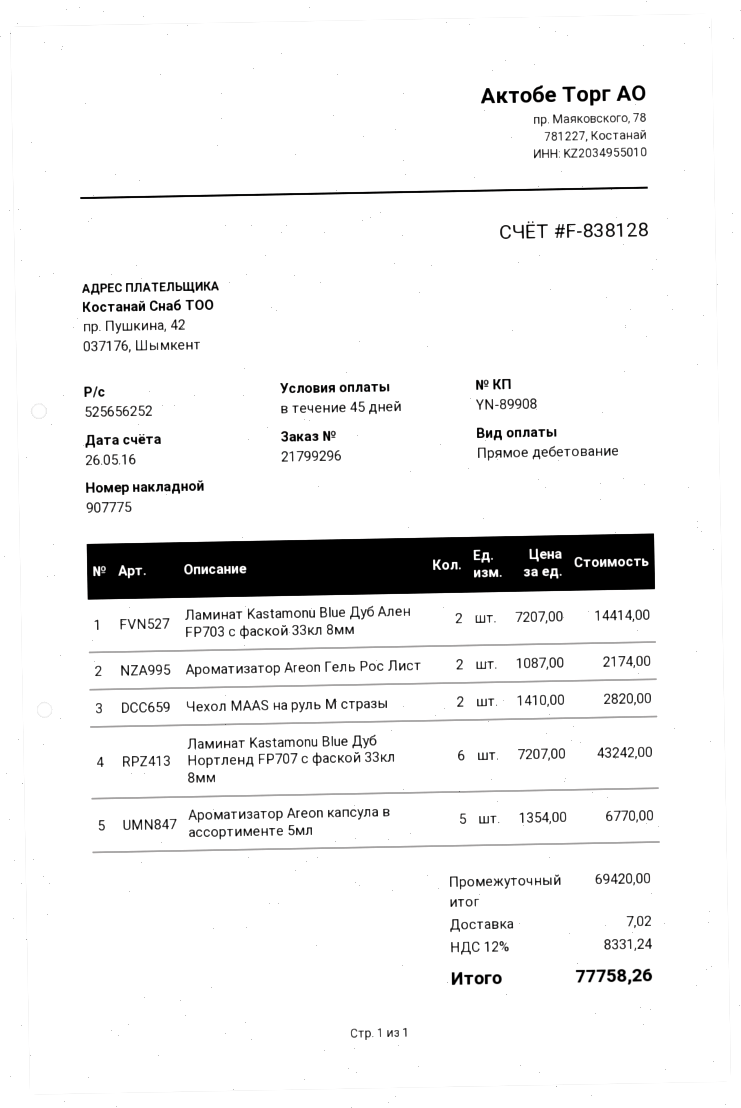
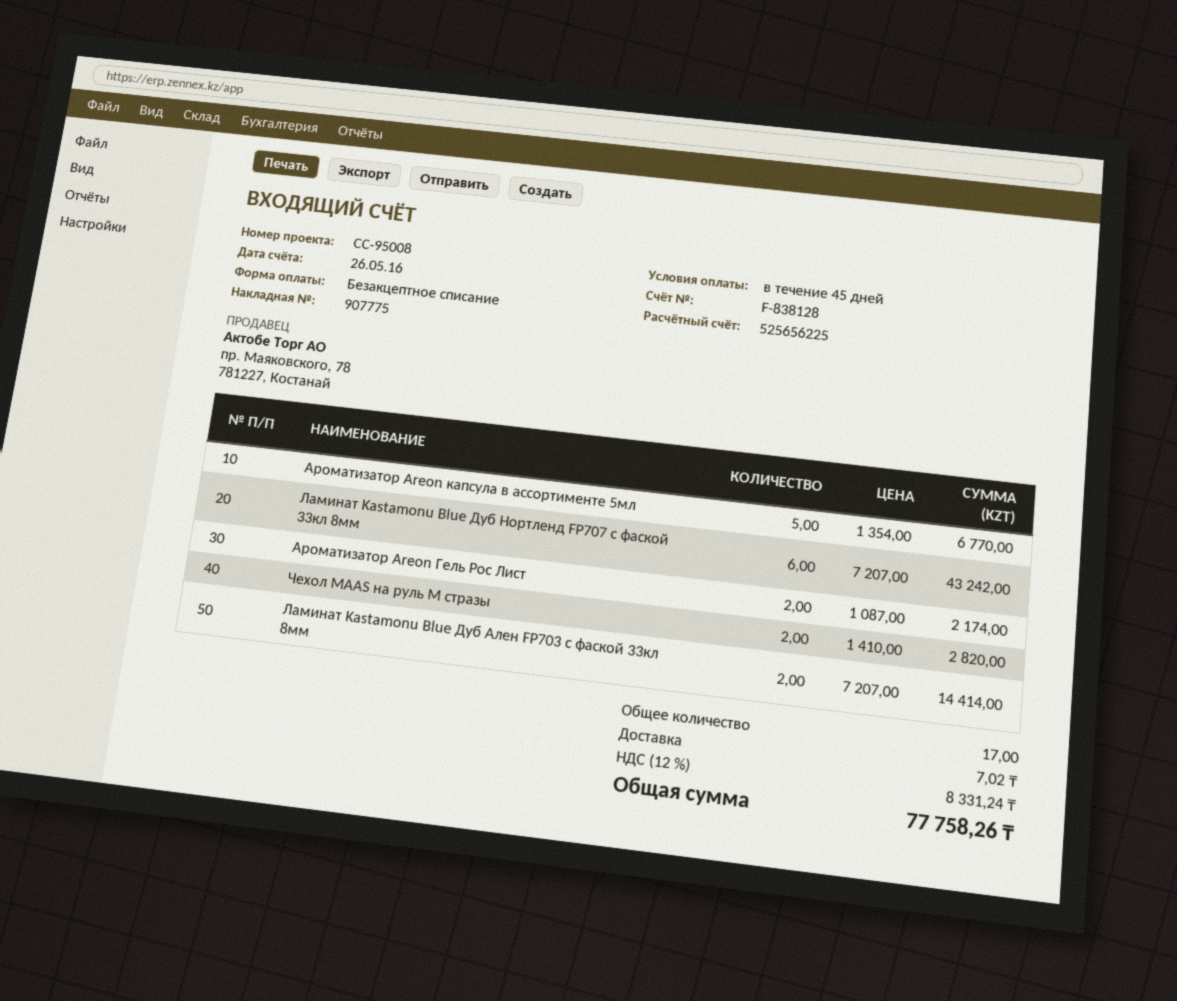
bank account: 525656252 -> 525656225

